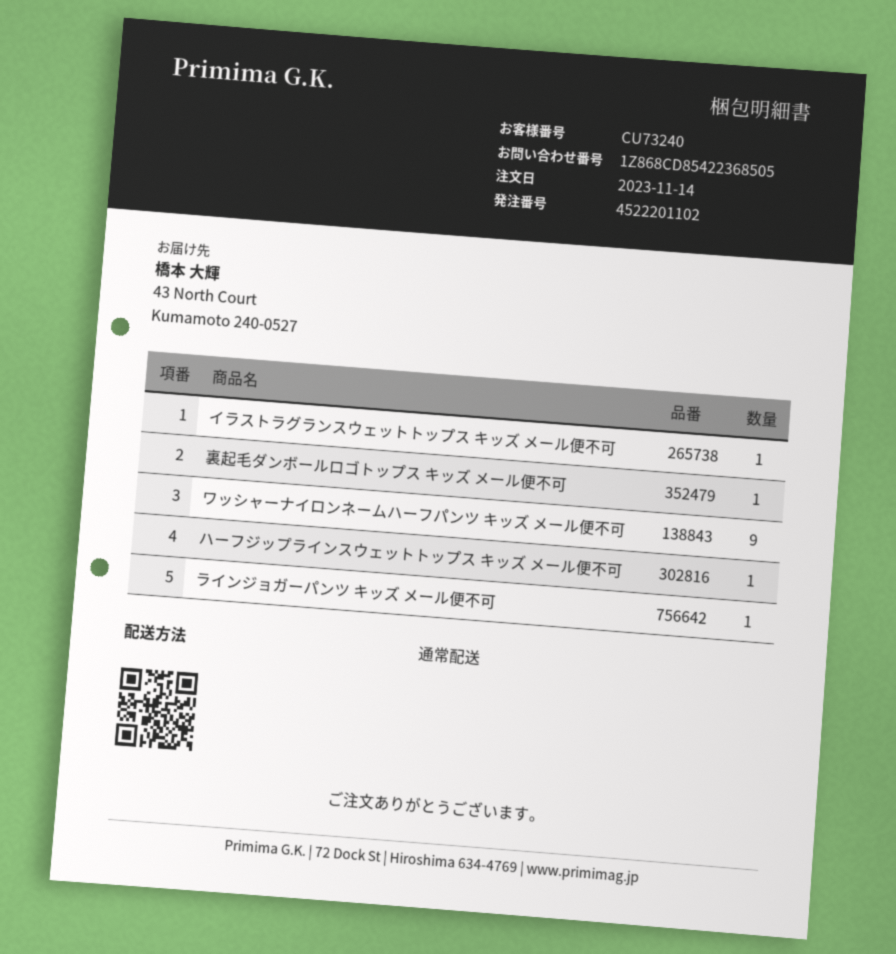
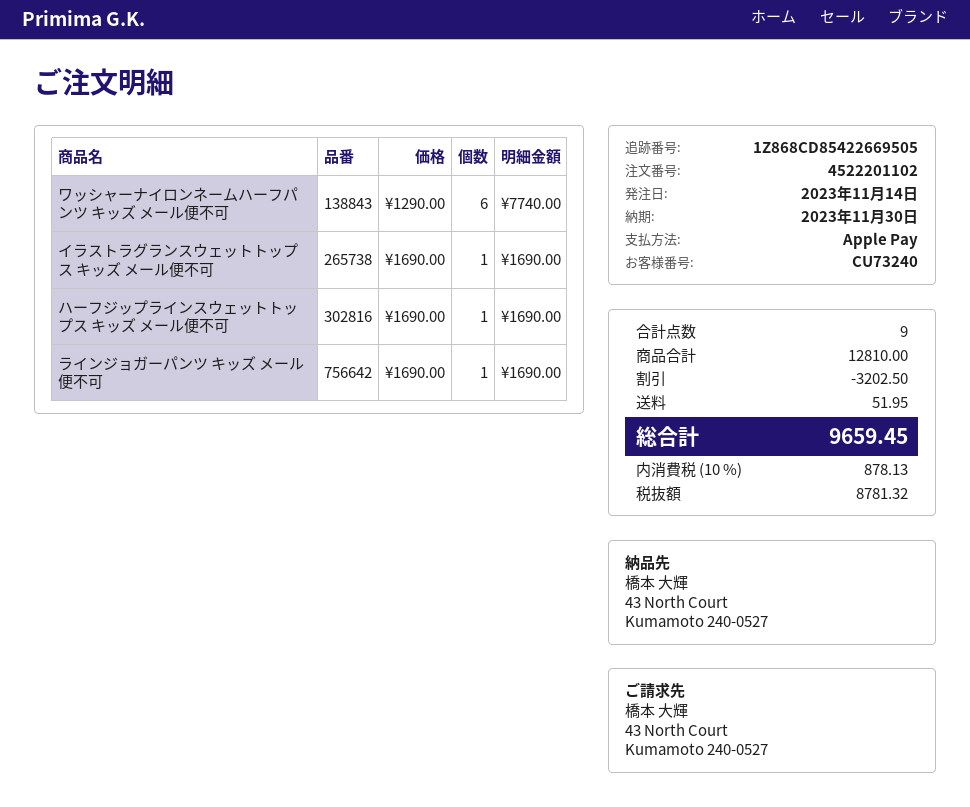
tracking number: 1Z868CD85422368505 -> 1Z868CD85422669505
裏起毛ダンボールロゴトップス キッズ メール便不可: 1 -> none
ワッシャーナイロンネームハーフパンツ キッズ メール便不可: 9 -> 6

